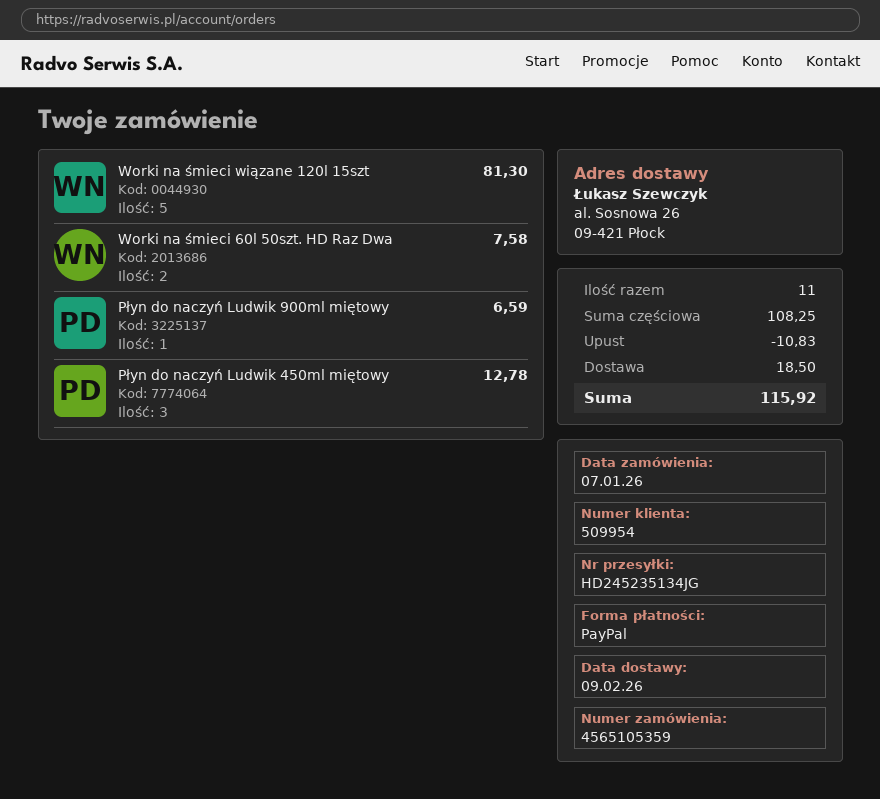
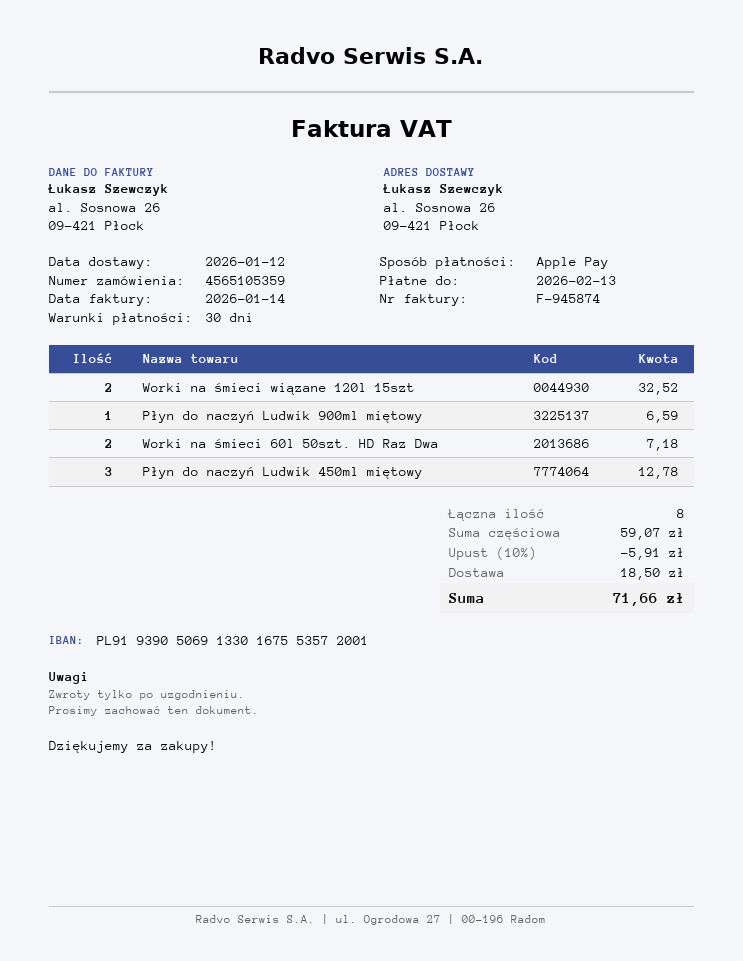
delivery date: 2026-02-09 -> 2026-01-12
payment method: PayPal -> Apple Pay
Worki na śmieci wiązane 120l 15szt: 5 for 81.30 -> 2 for 32.52
Worki na śmieci 60l 50szt. HD Raz Dwa: 2 for 7.58 -> 2 for 7.18
total quantity: 11 -> 8
subtotal: 108.25 -> 59.07
discount: 10.83 -> 5.91
total: 115.92 -> 71.66

